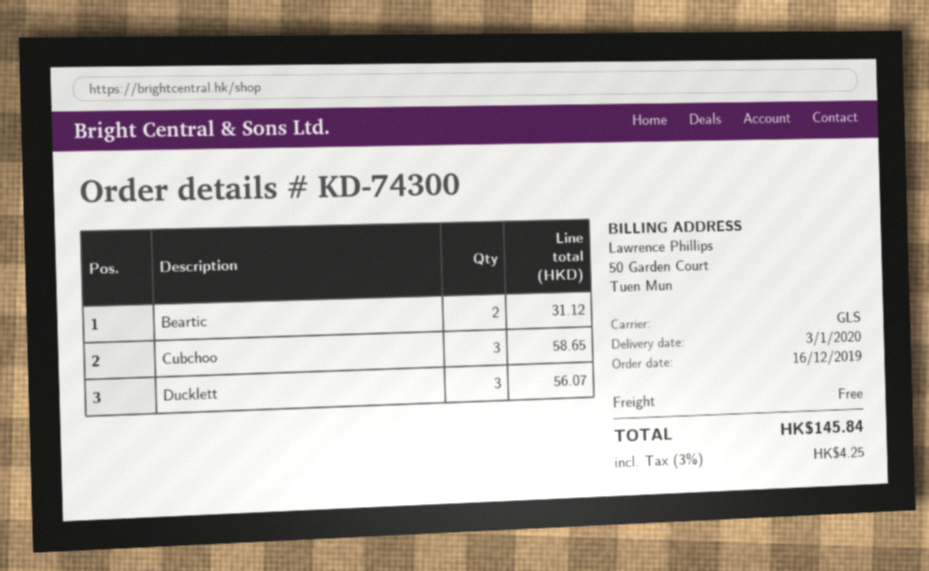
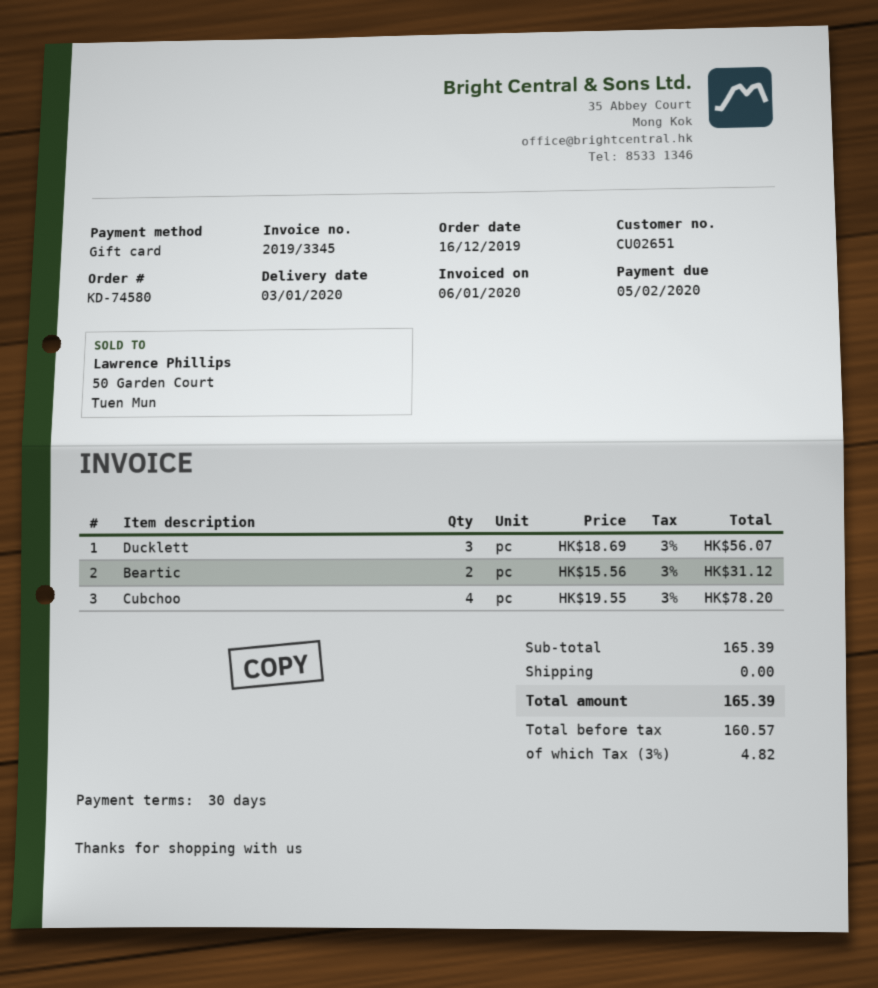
order number: KD-74300 -> KD-74580
Cubchoo: 3 for 58.65 -> 4 for 78.20
tax: 3% = 4.25 -> 3% = 4.82
total: 145.84 -> 165.39

